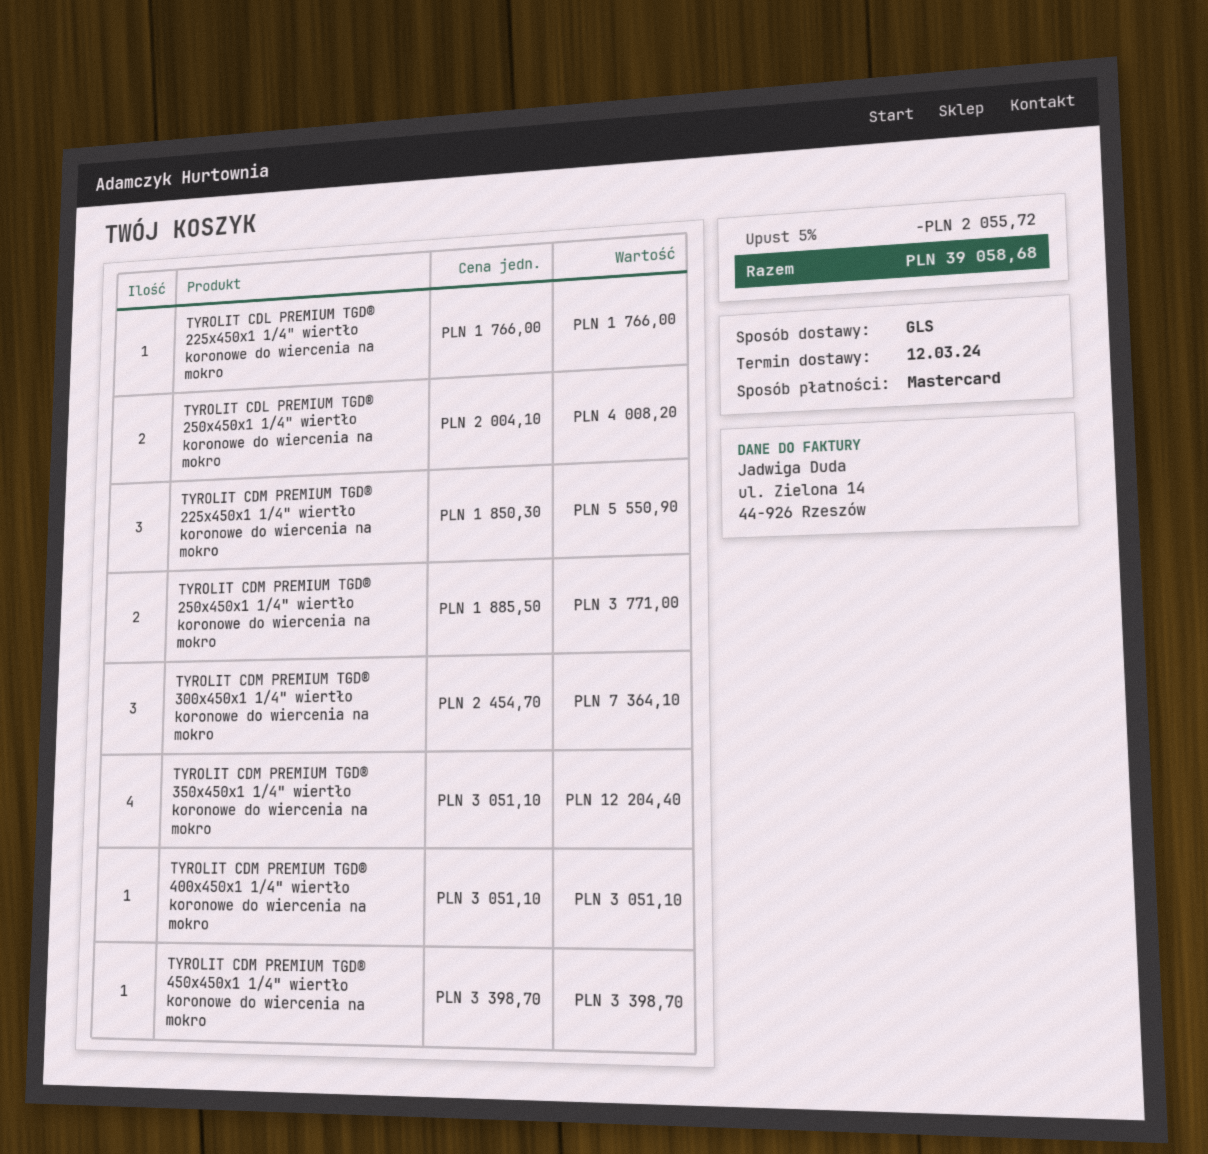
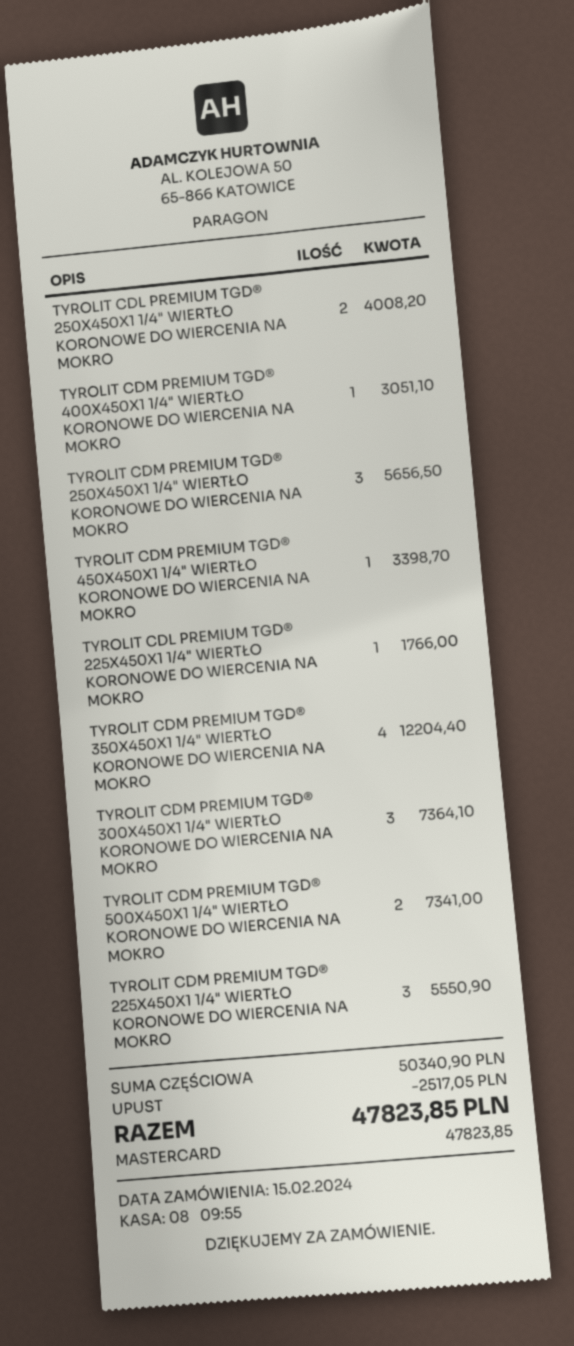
TYROLIT CDM PREMIUM TGD® 250x450x1 1/4" wiertło koronowe do wiercenia na mokro: 2 for 3771.00 -> 3 for 5656.50
TYROLIT CDM PREMIUM TGD® 500X450X1 1/4" WIERTŁO KORONOWE DO WIERCENIA NA MOKRO: none -> 2 for 7341.00
discount: 2055.72 -> 2517.05
total: 39058.68 -> 47823.85

